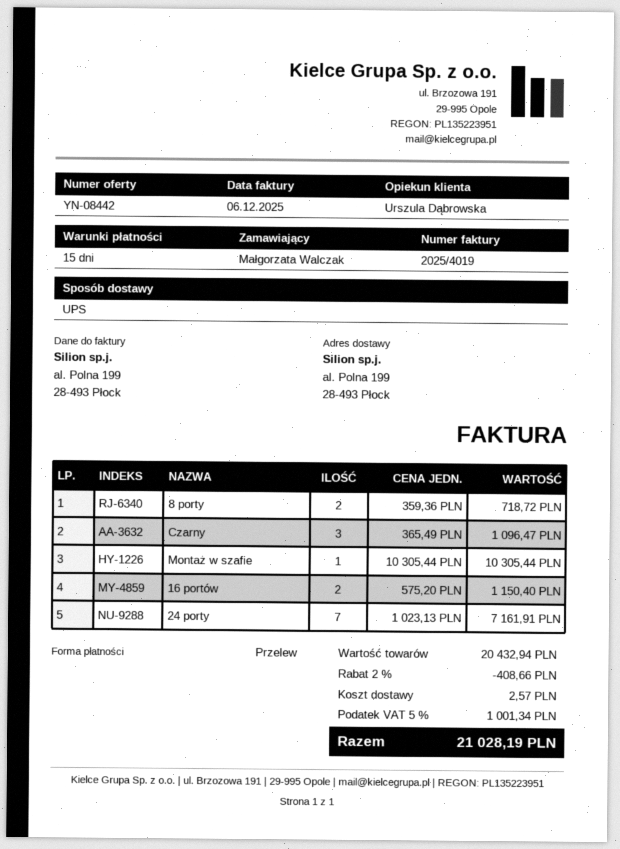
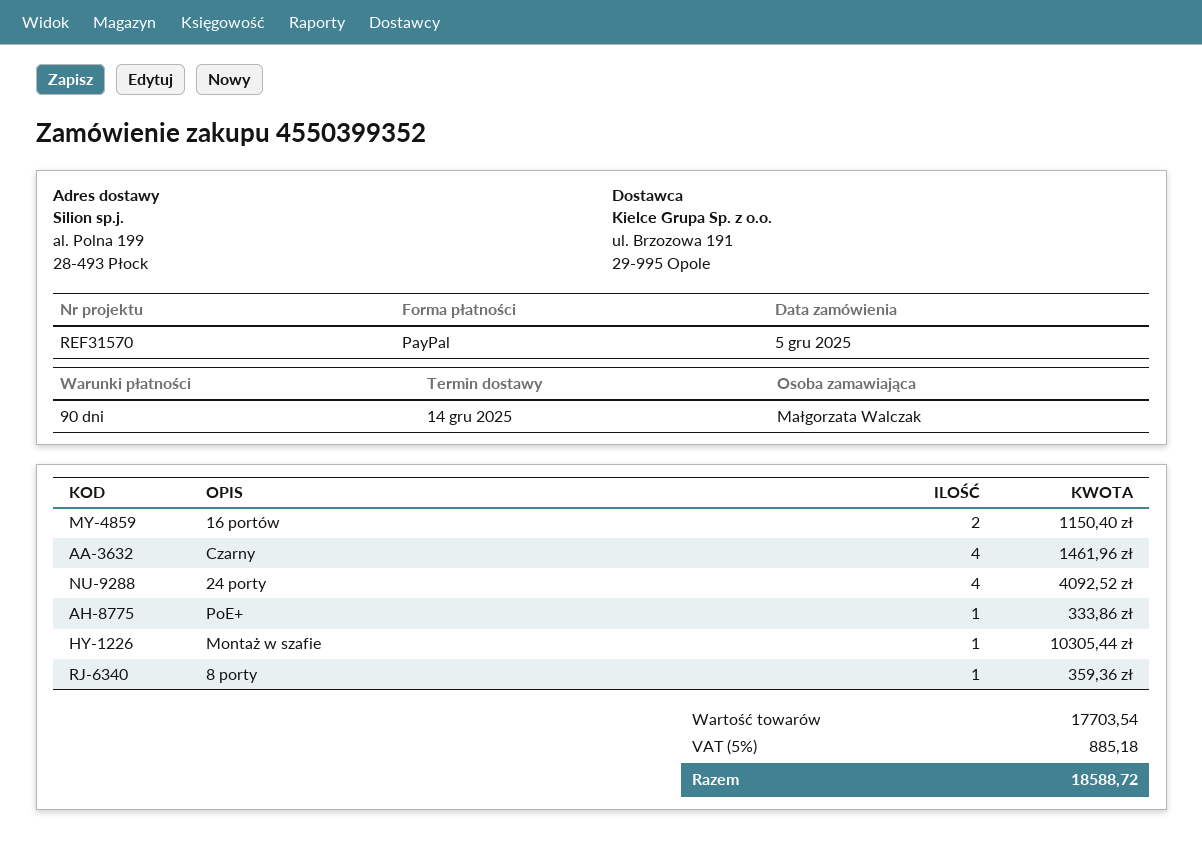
payment terms: 15 days -> 90 days
payment method: bank transfer -> PayPal
8 porty: 2 for 718.72 -> 1 for 359.36
Czarny: 3 for 1096.47 -> 4 for 1461.96
24 porty: 7 for 7161.91 -> 4 for 4092.52
PoE+: none -> 1 for 333.86
subtotal: 20432.94 -> 17703.54
discount: 2% = 408.66 -> none
shipping: 2.57 -> none
tax: 5% = 1001.34 -> 5% = 885.18
total: 21028.19 -> 18588.72

